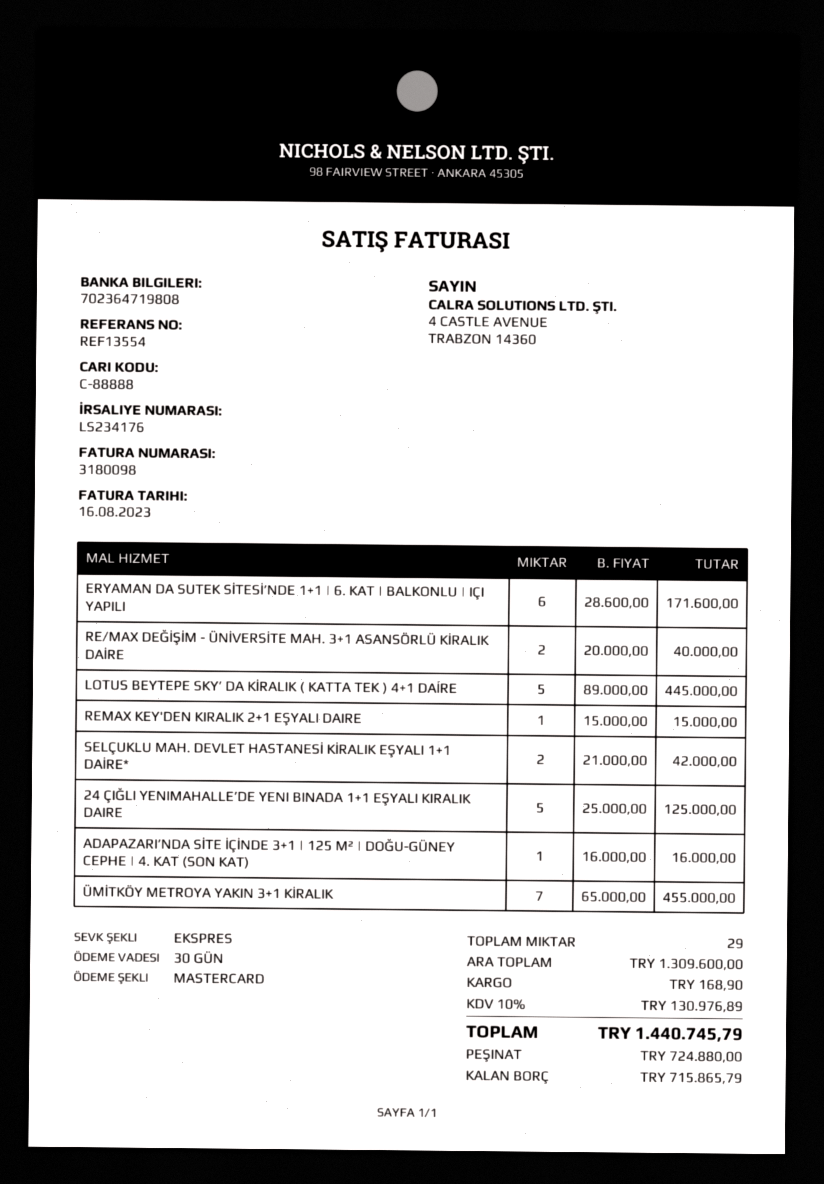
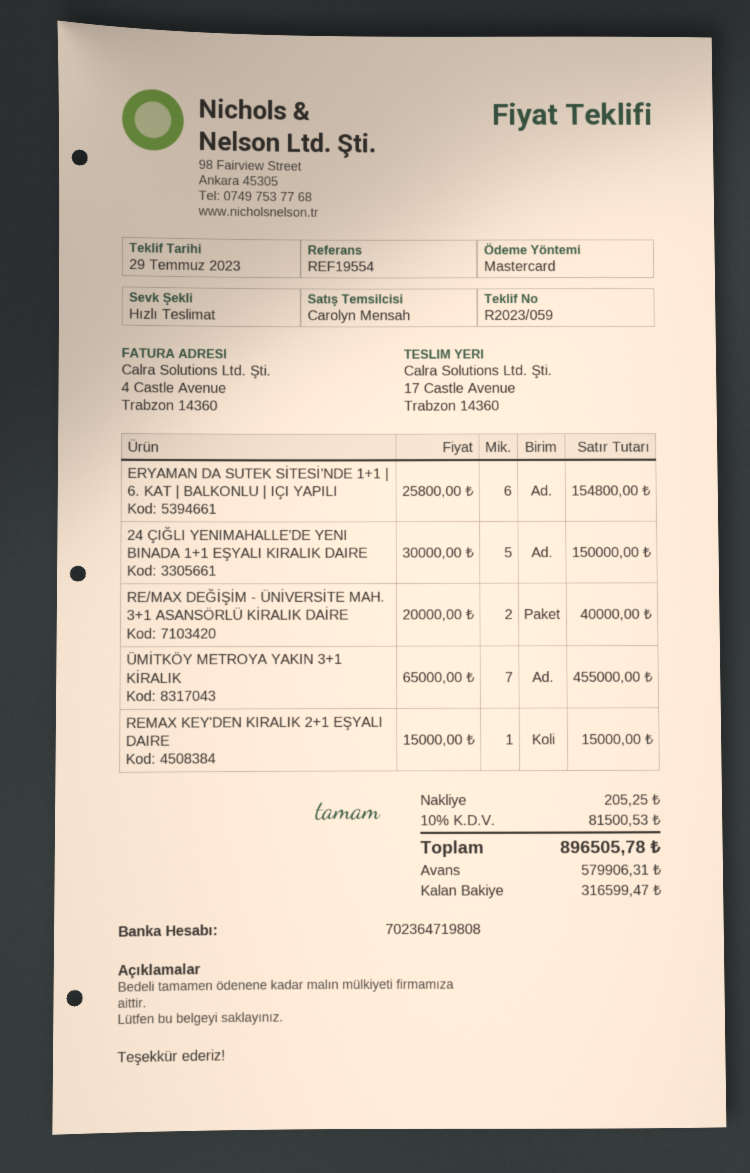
reference: REF13554 -> REF19554
ERYAMAN DA SUTEK SİTESİ’NDE 1+1 | 6. KAT | BALKONLU | IÇI YAPILI: 6 x 28600.00 = 171600.00 -> 6 x 25800.00 = 154800.00
LOTUS BEYTEPE SKY’ DA KİRALIK ( KATTA TEK ) 4+1 DAİRE: 5 x 89000.00 = 445000.00 -> none
SELÇUKLU MAH. DEVLET HASTANESİ KİRALIK EŞYALI 1+1 DAİRE*: 2 x 21000.00 = 42000.00 -> none
24 ÇIĞLI YENIMAHALLE’DE YENI BINADA 1+1 EŞYALI KIRALIK DAIRE: 5 x 25000.00 = 125000.00 -> 5 x 30000.00 = 150000.00
ADAPAZARI’NDA SİTE İÇİNDE 3+1 | 125 M² | DOĞU-GÜNEY CEPHE | 4. KAT (SON KAT): 1 x 16000.00 = 16000.00 -> none
shipping: 168.90 -> 205.25
tax: 10% = 130976.89 -> 10% = 81500.53
total: 1440745.79 -> 896505.78
deposit: 724880.00 -> 579906.31
balance: 715865.79 -> 316599.47

